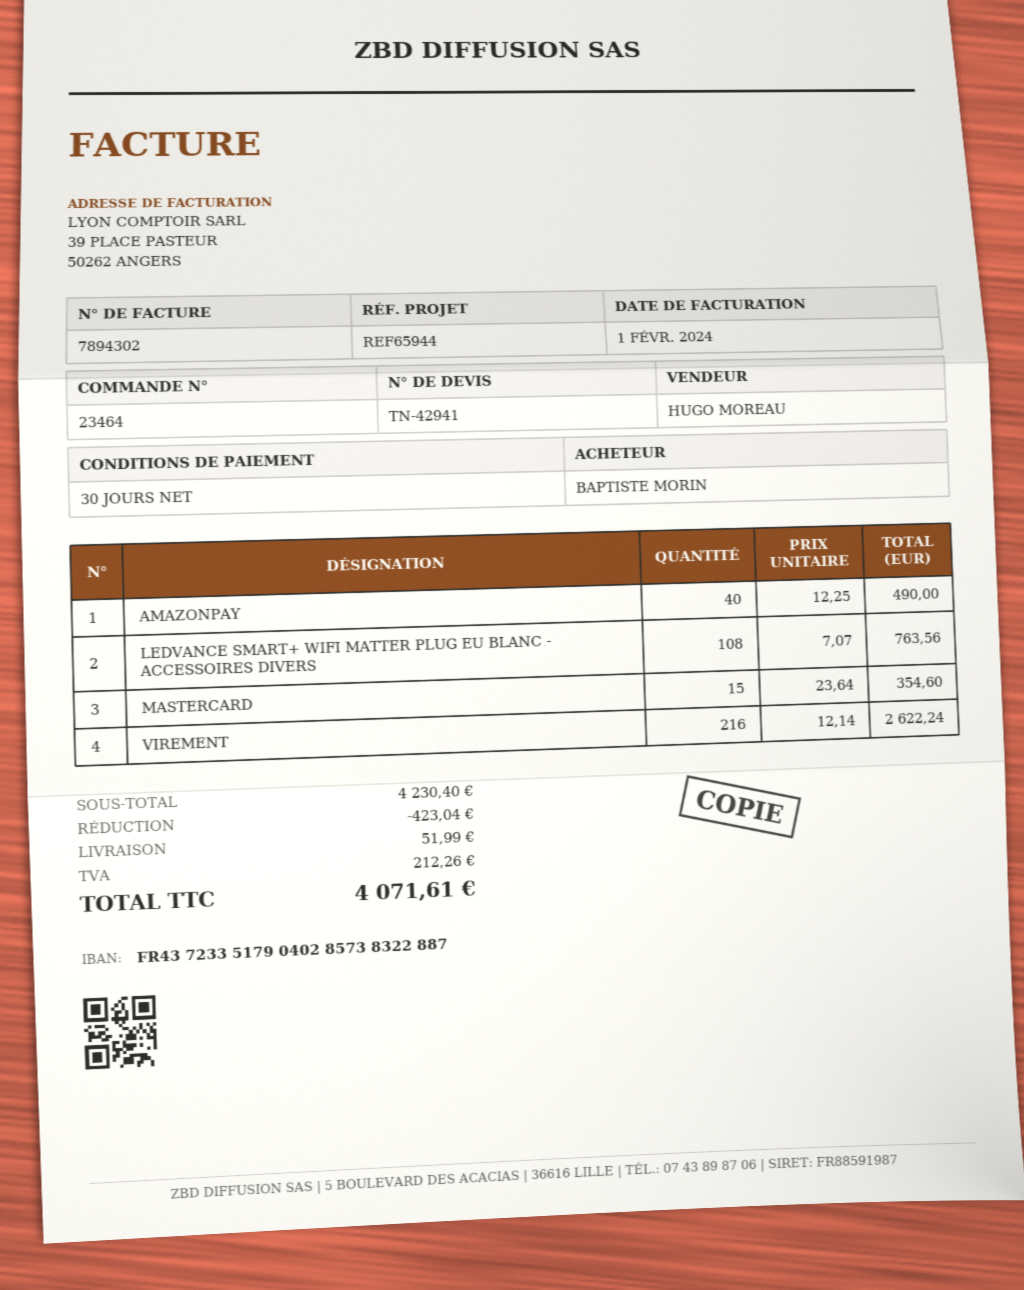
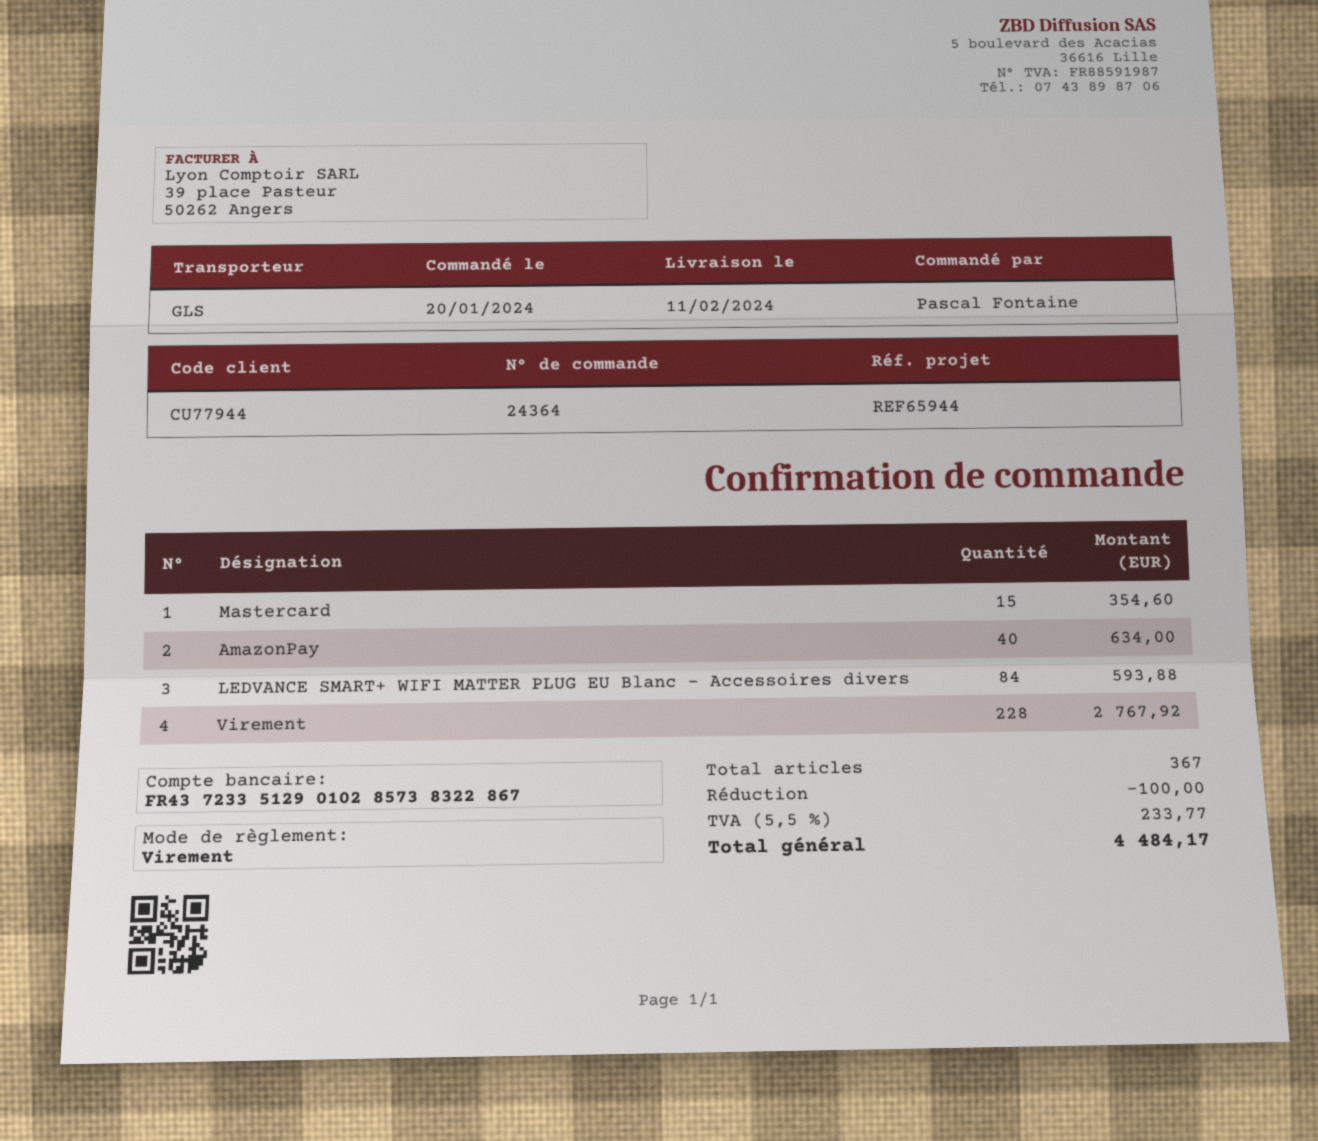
order number: 23464 -> 24364
ordered by: BAPTISTE MORIN -> Pascal Fontaine
bank account: FR4372335179040285738322887 -> FR4372335129010285738322867
AMAZONPAY: 40 for 490.00 -> 40 for 634.00
LEDVANCE SMART+ WIFI MATTER PLUG EU BLANC - ACCESSOIRES DIVERS: 108 for 763.56 -> 84 for 593.88
VIREMENT: 216 for 2622.24 -> 228 for 2767.92
discount: 423.04 -> 100.00
shipping: 51.99 -> none
tax: 212.26 -> 233.77
total: 4071.61 -> 4484.17

